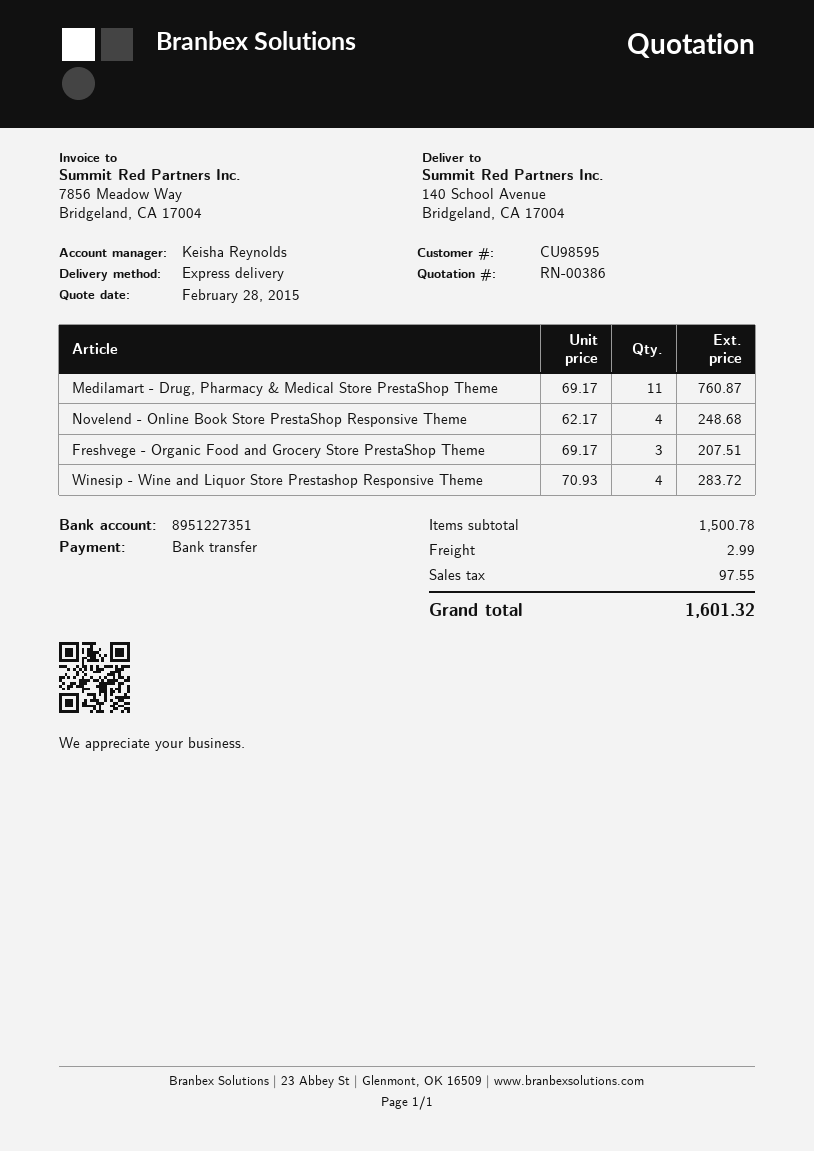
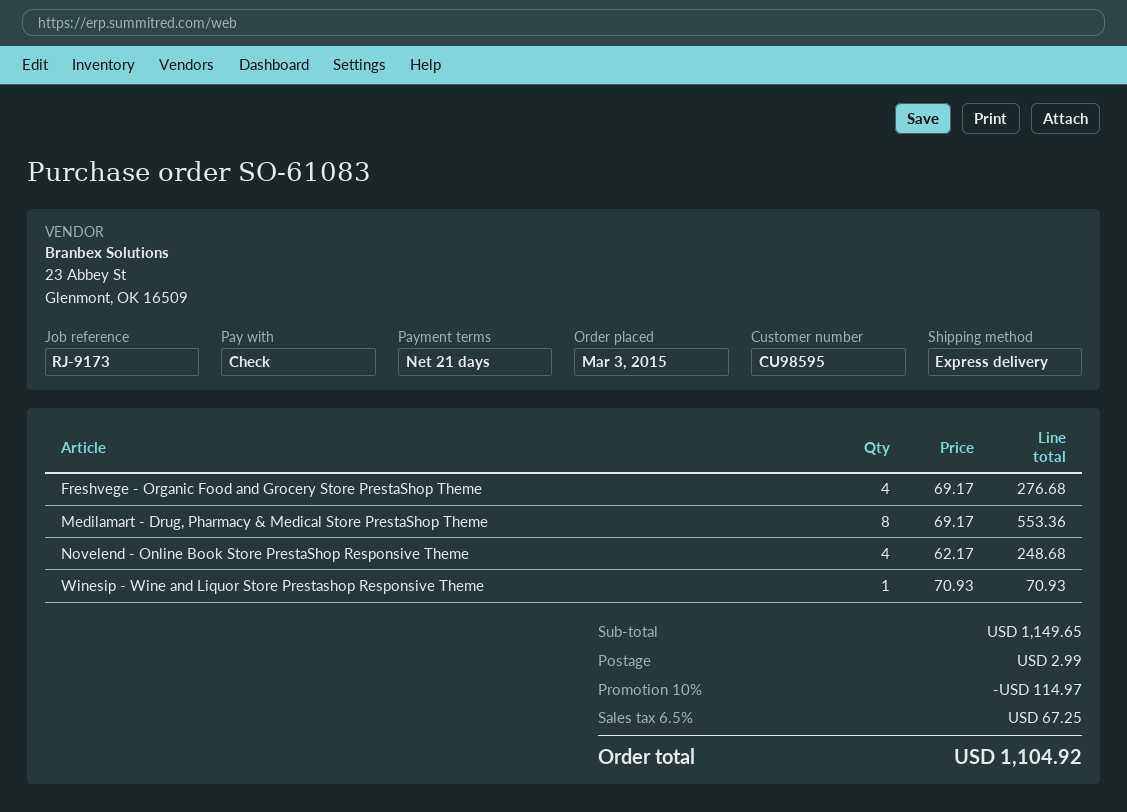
payment method: bank transfer -> cheque
Medilamart - Drug, Pharmacy & Medical Store PrestaShop Theme: 11 x 69.17 = 760.87 -> 8 x 69.17 = 553.36
Freshvege - Organic Food and Grocery Store PrestaShop Theme: 3 x 69.17 = 207.51 -> 4 x 69.17 = 276.68
Winesip - Wine and Liquor Store Prestashop Responsive Theme: 4 x 70.93 = 283.72 -> 1 x 70.93 = 70.93
subtotal: 1500.78 -> 1149.65
discount: none -> 10% = 114.97
tax: 97.55 -> 67.25
total: 1601.32 -> 1104.92

